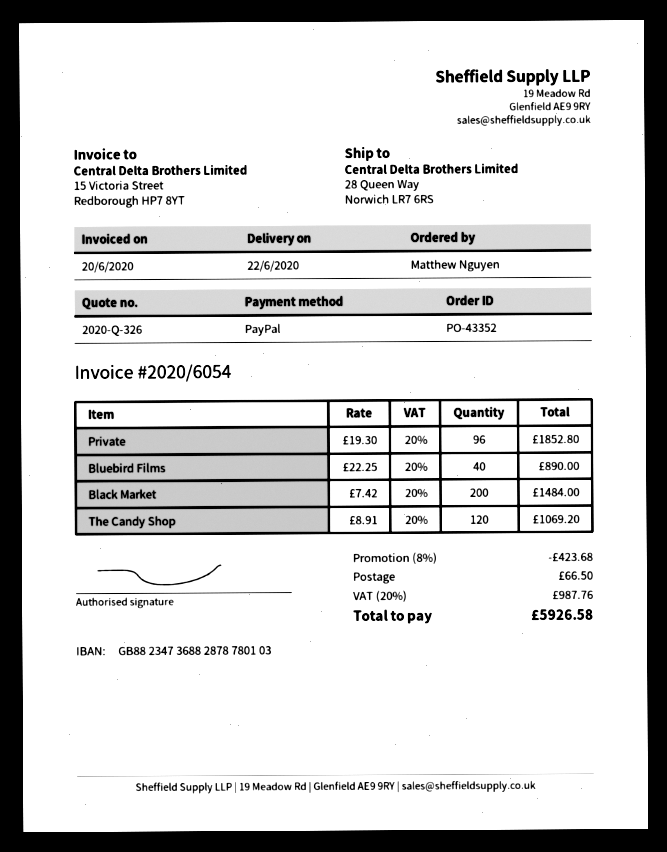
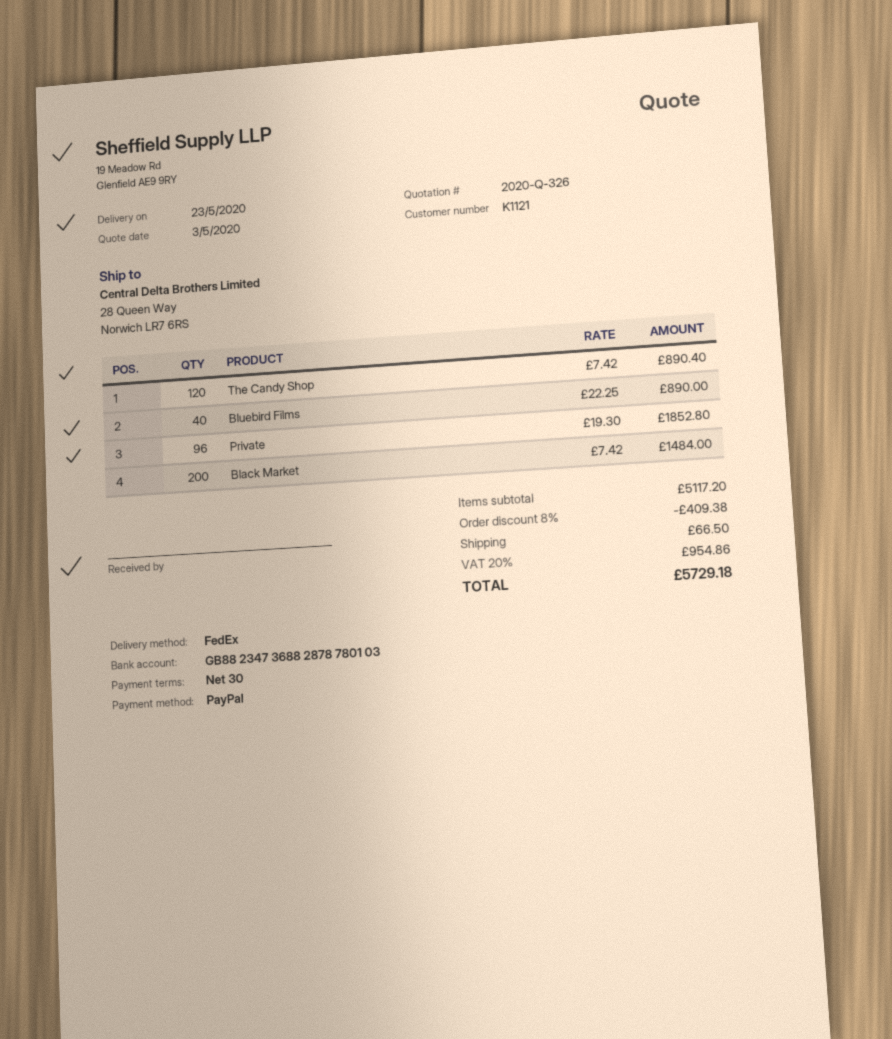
delivery date: 2020-06-22 -> 2020-05-23
The Candy Shop: 120 x 8.91 = 1069.20 -> 120 x 7.42 = 890.40
discount: 8% = 423.68 -> 8% = 409.38
tax: 20% = 987.76 -> 20% = 954.86
total: 5926.58 -> 5729.18

